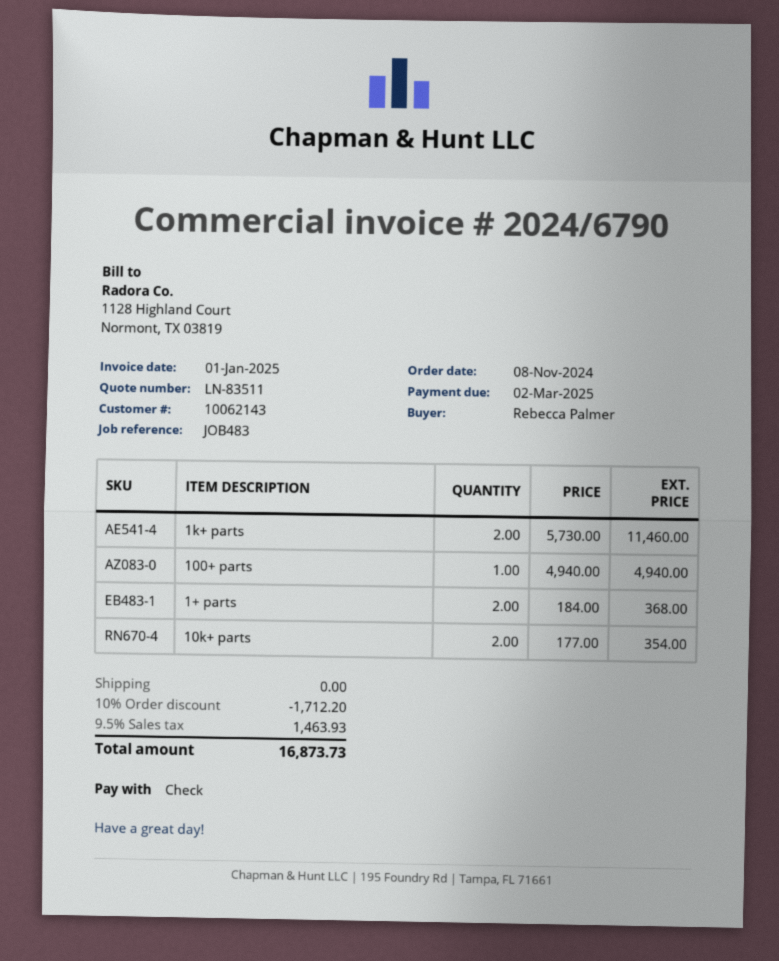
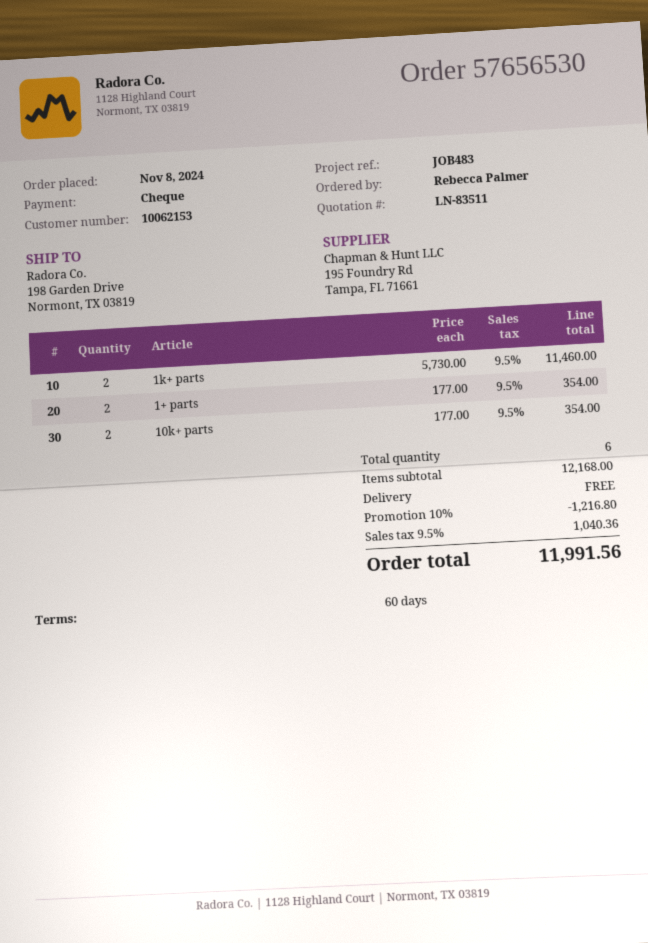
customer number: 10062143 -> 10062153
100+ parts: 1 x 4940.00 = 4940.00 -> none
1+ parts: 2 x 184.00 = 368.00 -> 2 x 177.00 = 354.00
discount: 10% = 1712.20 -> 10% = 1216.80
tax: 9.5% = 1463.93 -> 9.5% = 1040.36
total: 16873.73 -> 11991.56

